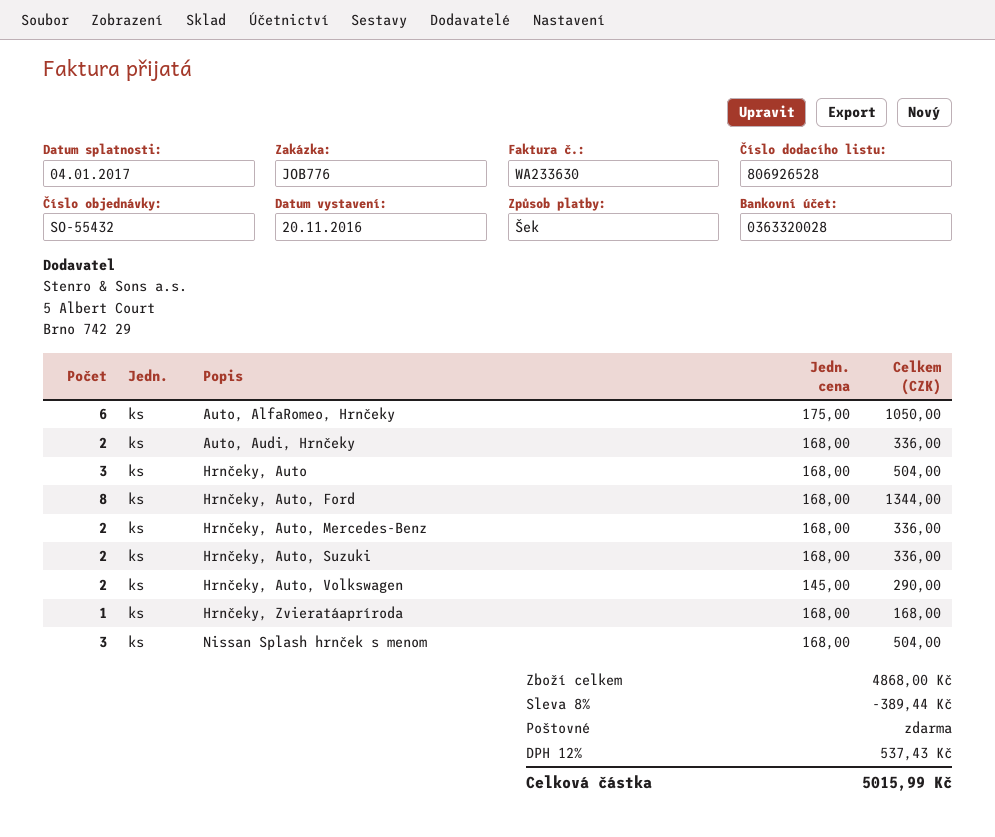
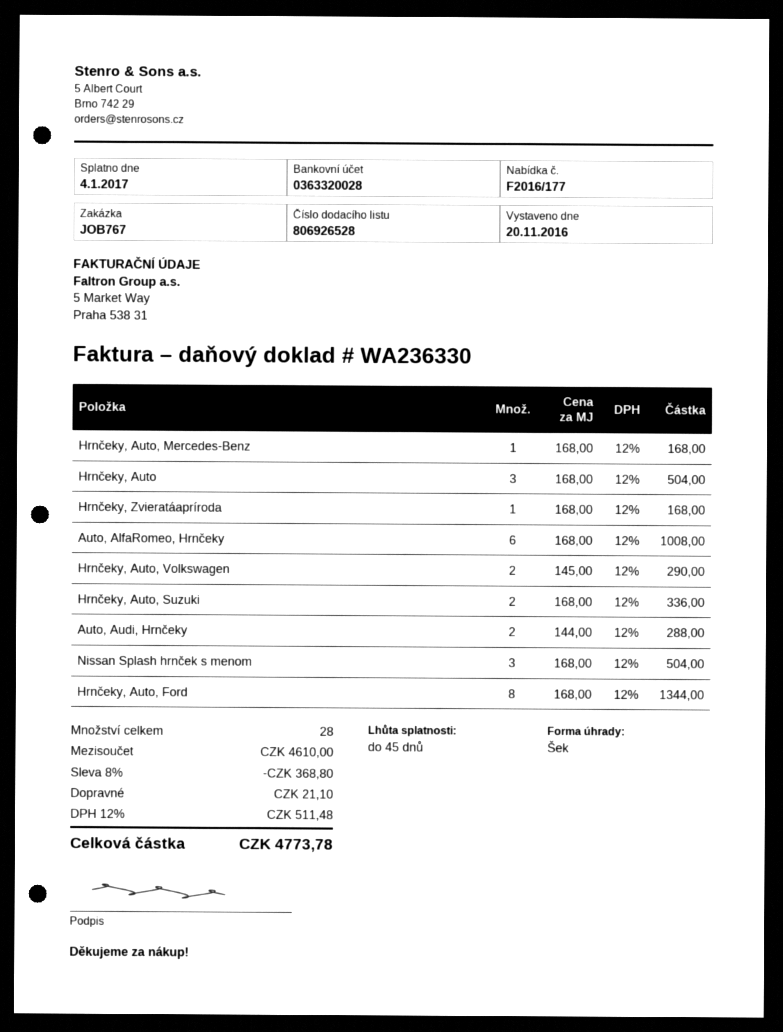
invoice number: WA233630 -> WA236330
reference: JOB776 -> JOB767
Auto, AlfaRomeo, Hrnčeky: 6 x 175.00 = 1050.00 -> 6 x 168.00 = 1008.00
Auto, Audi, Hrnčeky: 2 x 168.00 = 336.00 -> 2 x 144.00 = 288.00
Hrnčeky, Auto, Mercedes-Benz: 2 x 168.00 = 336.00 -> 1 x 168.00 = 168.00
subtotal: 4868.00 -> 4610.00
discount: 8% = 389.44 -> 8% = 368.80
shipping: 0.00 -> 21.10
tax: 12% = 537.43 -> 12% = 511.48
total: 5015.99 -> 4773.78

